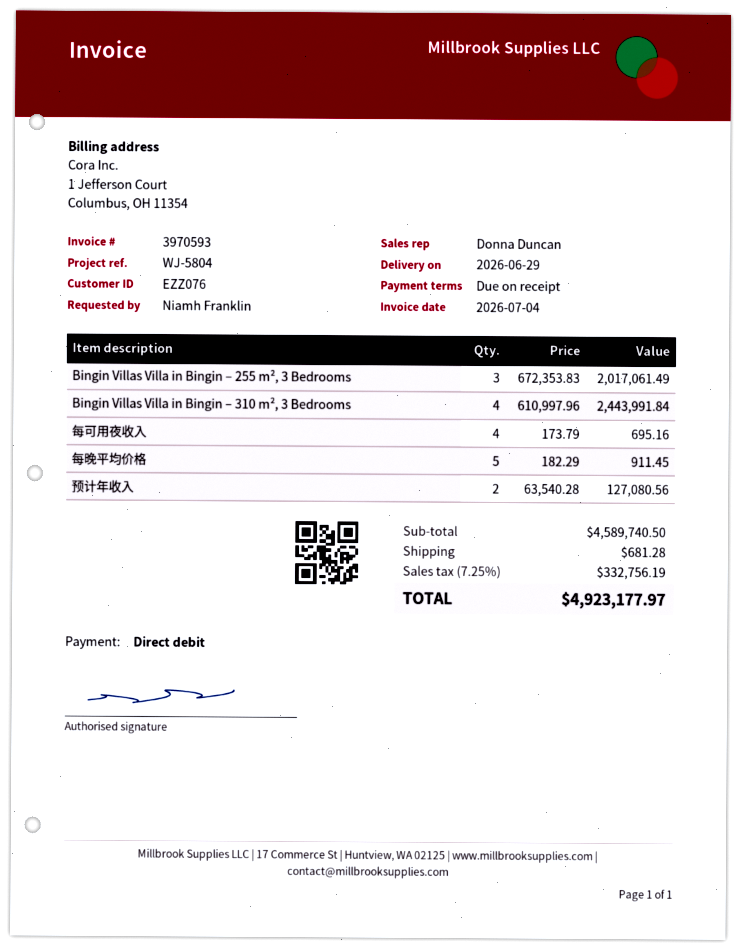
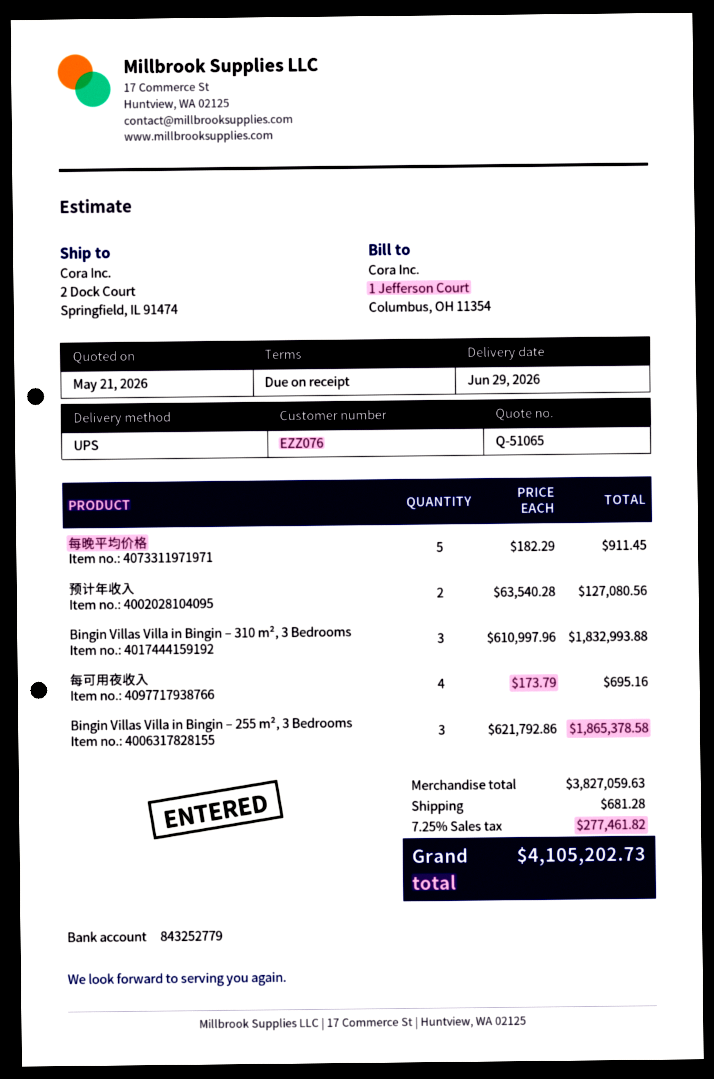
Bingin Villas Villa in Bingin – 255 m², 3 Bedrooms: 3 x 672353.83 = 2017061.49 -> 3 x 621792.86 = 1865378.58
Bingin Villas Villa in Bingin – 310 m², 3 Bedrooms: 4 x 610997.96 = 2443991.84 -> 3 x 610997.96 = 1832993.88
subtotal: 4589740.50 -> 3827059.63
tax: 7.25% = 332756.19 -> 7.25% = 277461.82
total: 4923177.97 -> 4105202.73

